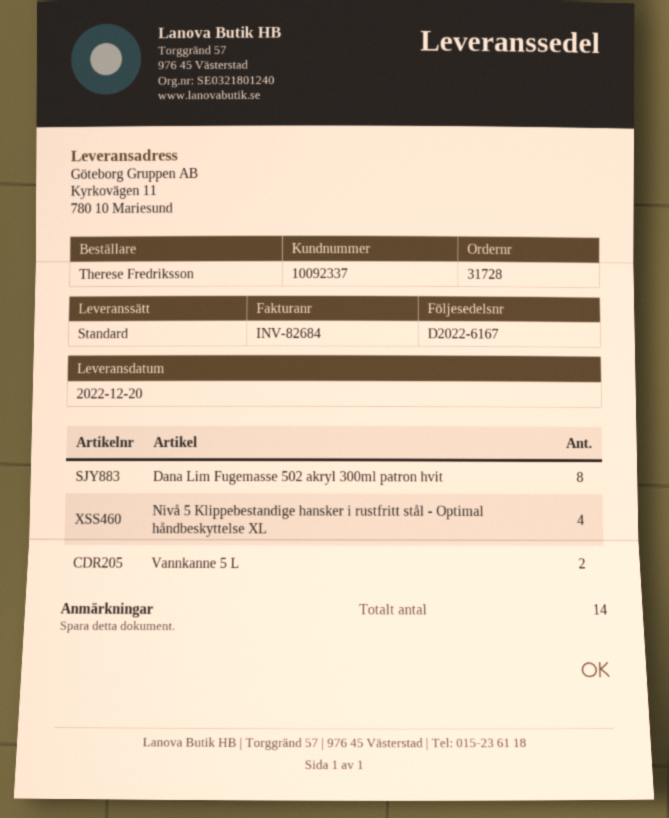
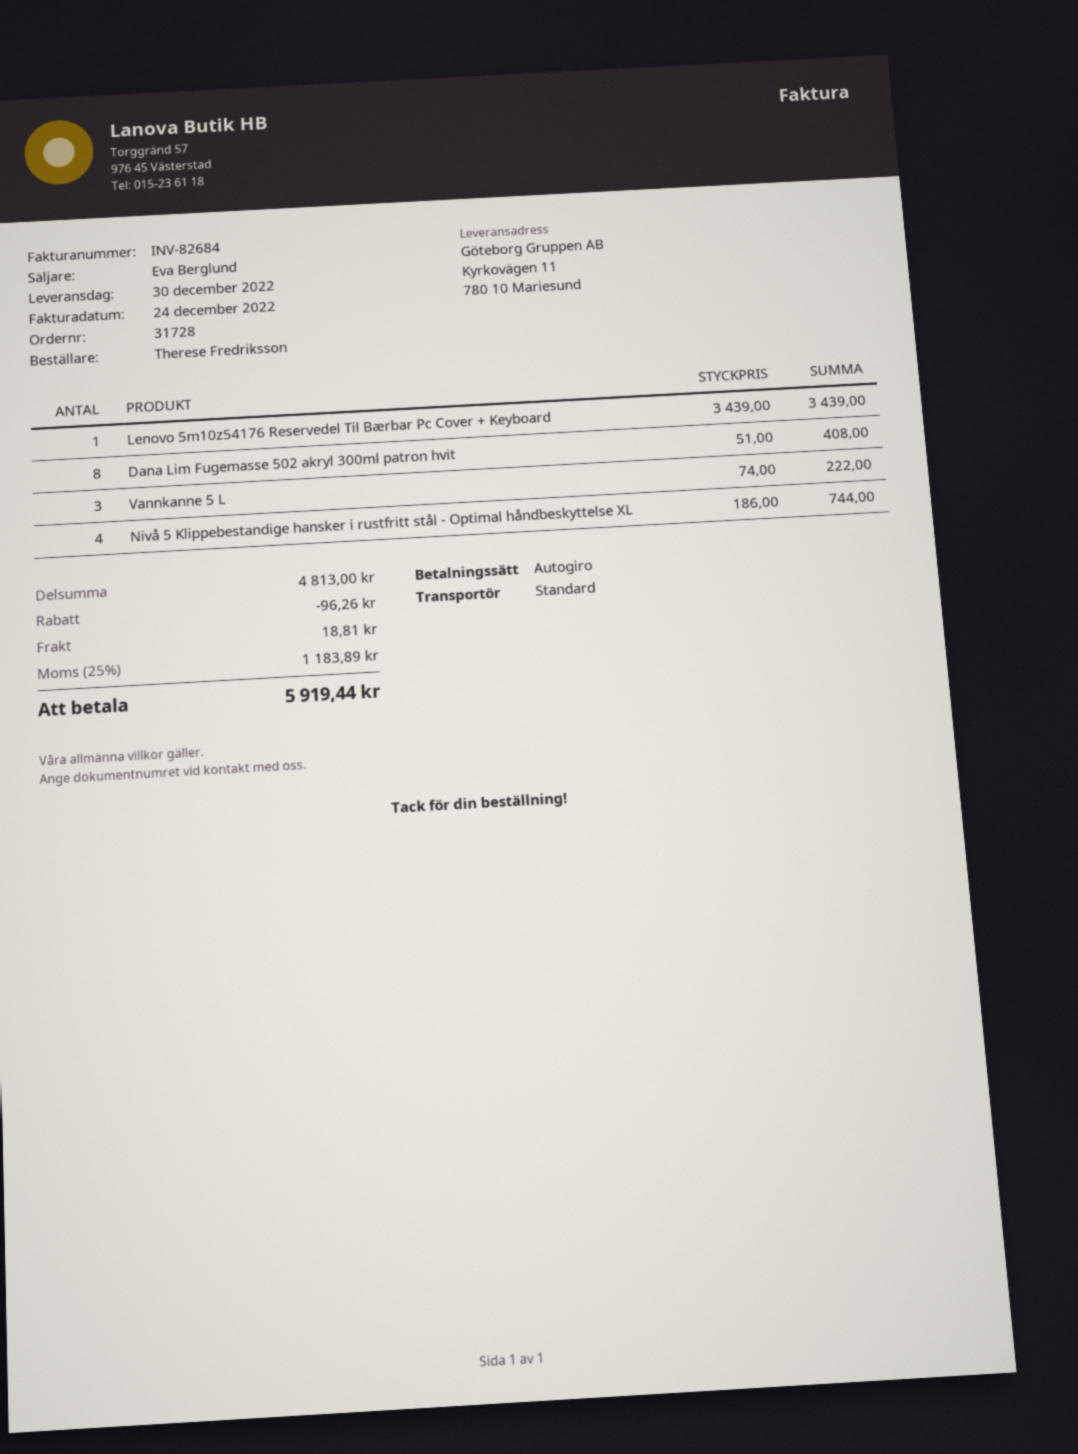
delivery date: 2022-12-20 -> 2022-12-30
Vannkanne 5 L: 2 -> 3
Lenovo 5m10z54176 Reservedel Til Bærbar Pc Cover + Keyboard: none -> 1

